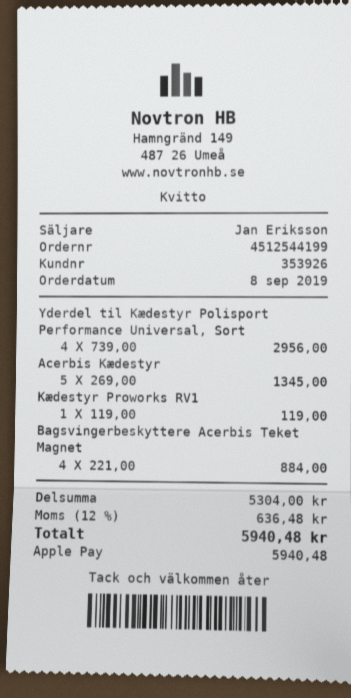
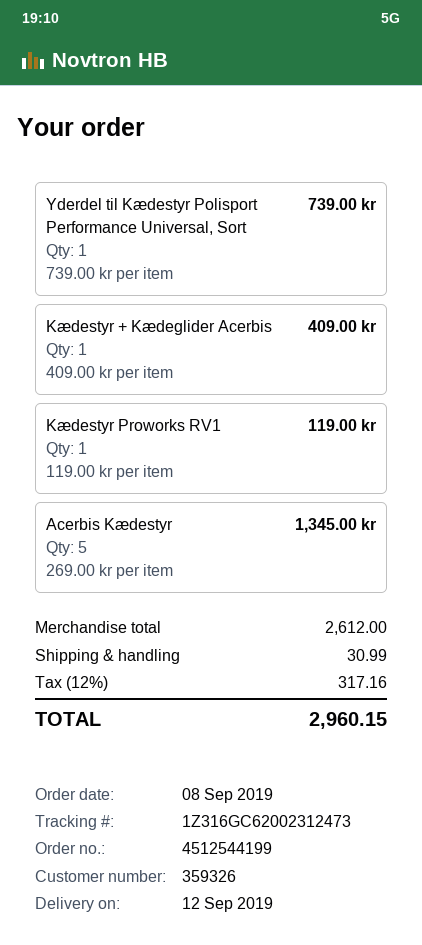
customer number: 353926 -> 359326
Yderdel til Kædestyr Polisport Performance Universal, Sort: 4 x 739.00 = 2956.00 -> 1 x 739.00 = 739.00
Bagsvingerbeskyttere Acerbis Teket Magnet: 4 x 221.00 = 884.00 -> none
Kædestyr + Kædeglider Acerbis: none -> 1 x 409.00 = 409.00
subtotal: 5304.00 -> 2612.00
shipping: none -> 30.99
tax: 12% = 636.48 -> 12% = 317.16
total: 5940.48 -> 2960.15

